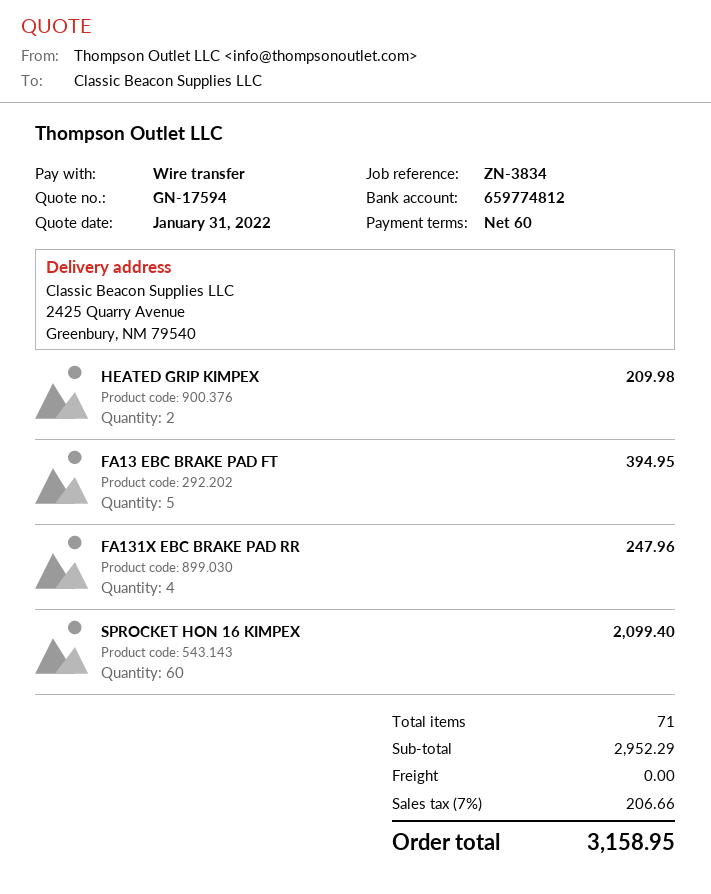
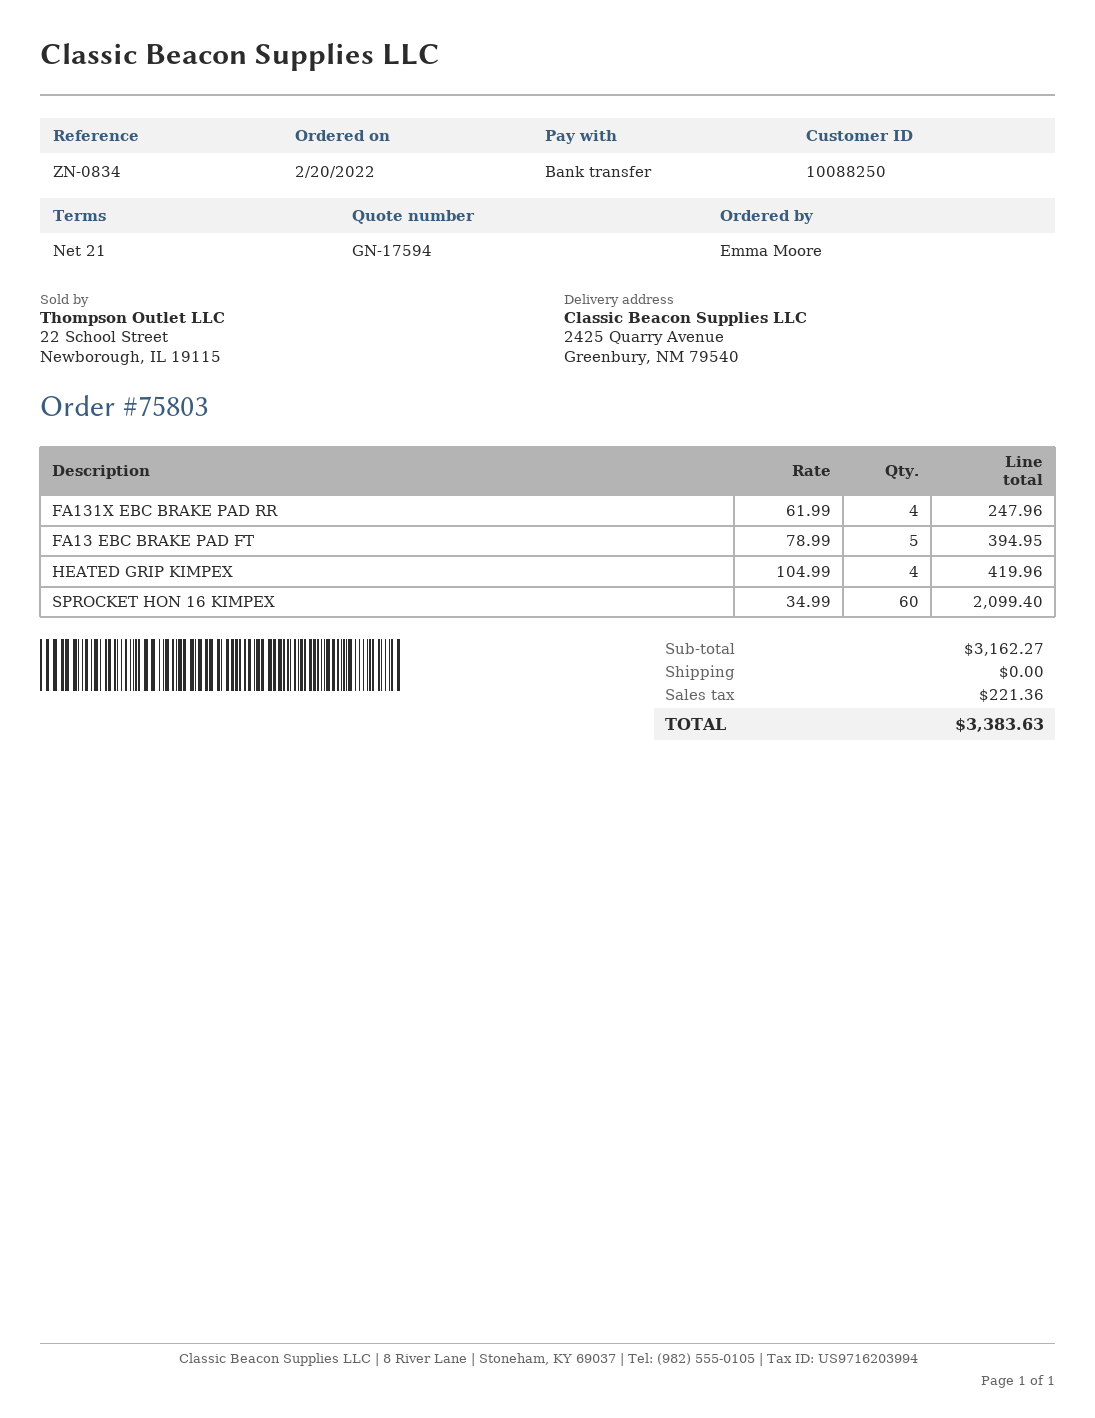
payment terms: 60 days -> 21 days
reference: ZN-3834 -> ZN-0834
HEATED GRIP KIMPEX: 2 for 209.98 -> 4 for 419.96
subtotal: 2952.29 -> 3162.27
tax: 206.66 -> 221.36
total: 3158.95 -> 3383.63

